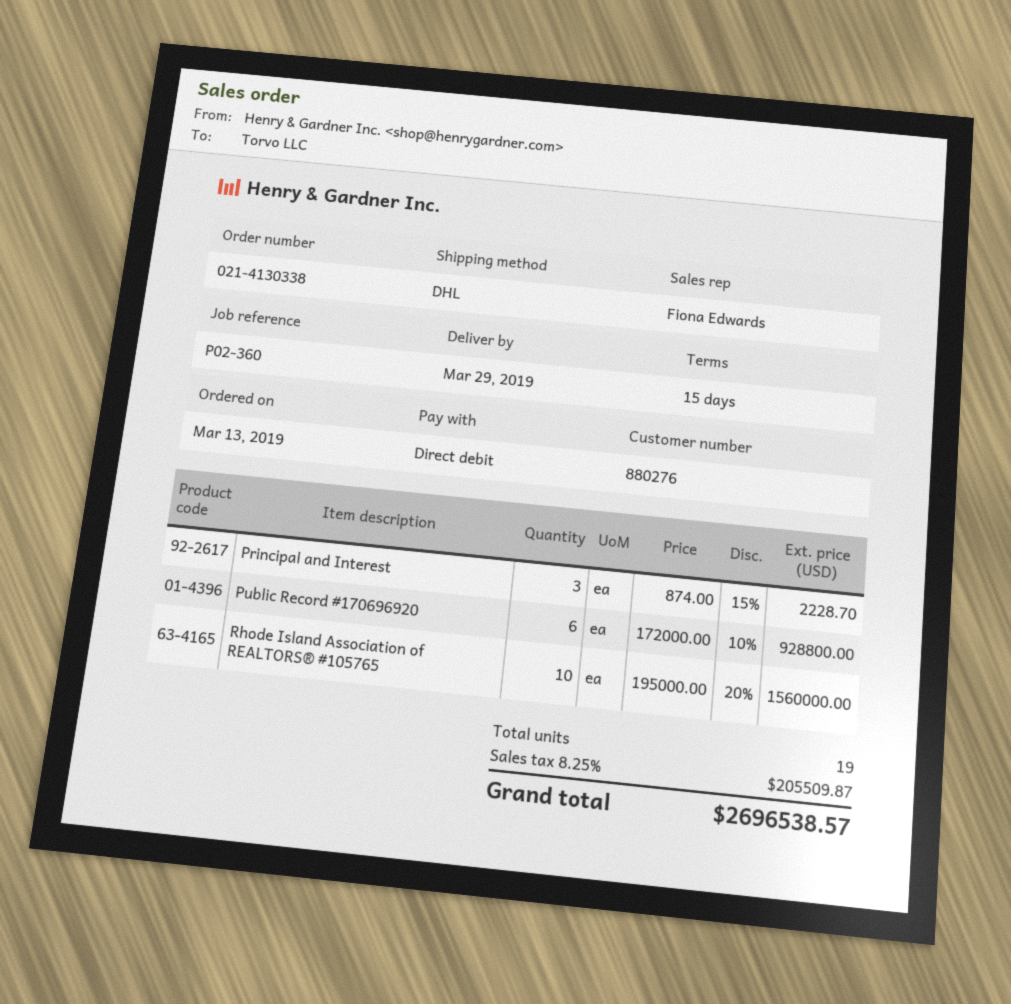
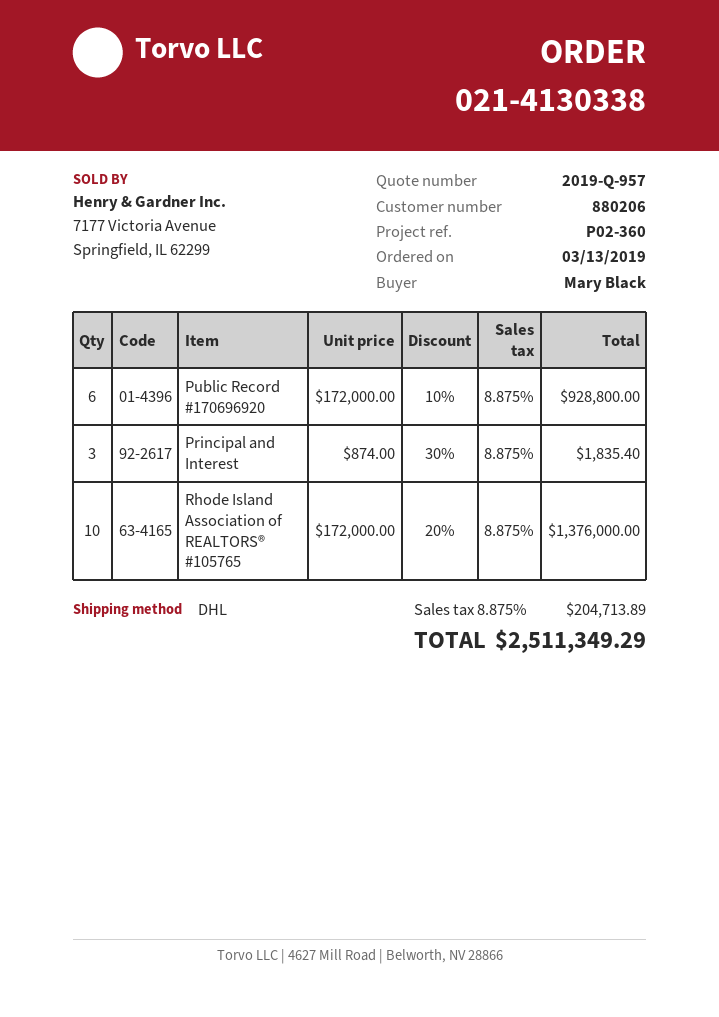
customer number: 880276 -> 880206
Principal and Interest: 3 x 874.00 - 15% = 2228.70 -> 3 x 874.00 - 30% = 1835.40
Rhode Island Association of REALTORS® #105765: 10 x 195000.00 - 20% = 1560000.00 -> 10 x 172000.00 - 20% = 1376000.00
tax: 8.25% = 205509.87 -> 8.875% = 204713.89
total: 2696538.57 -> 2511349.29

